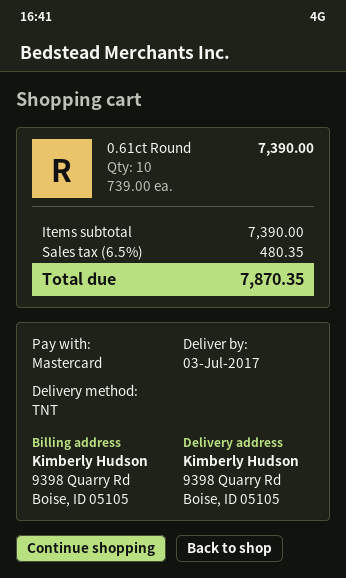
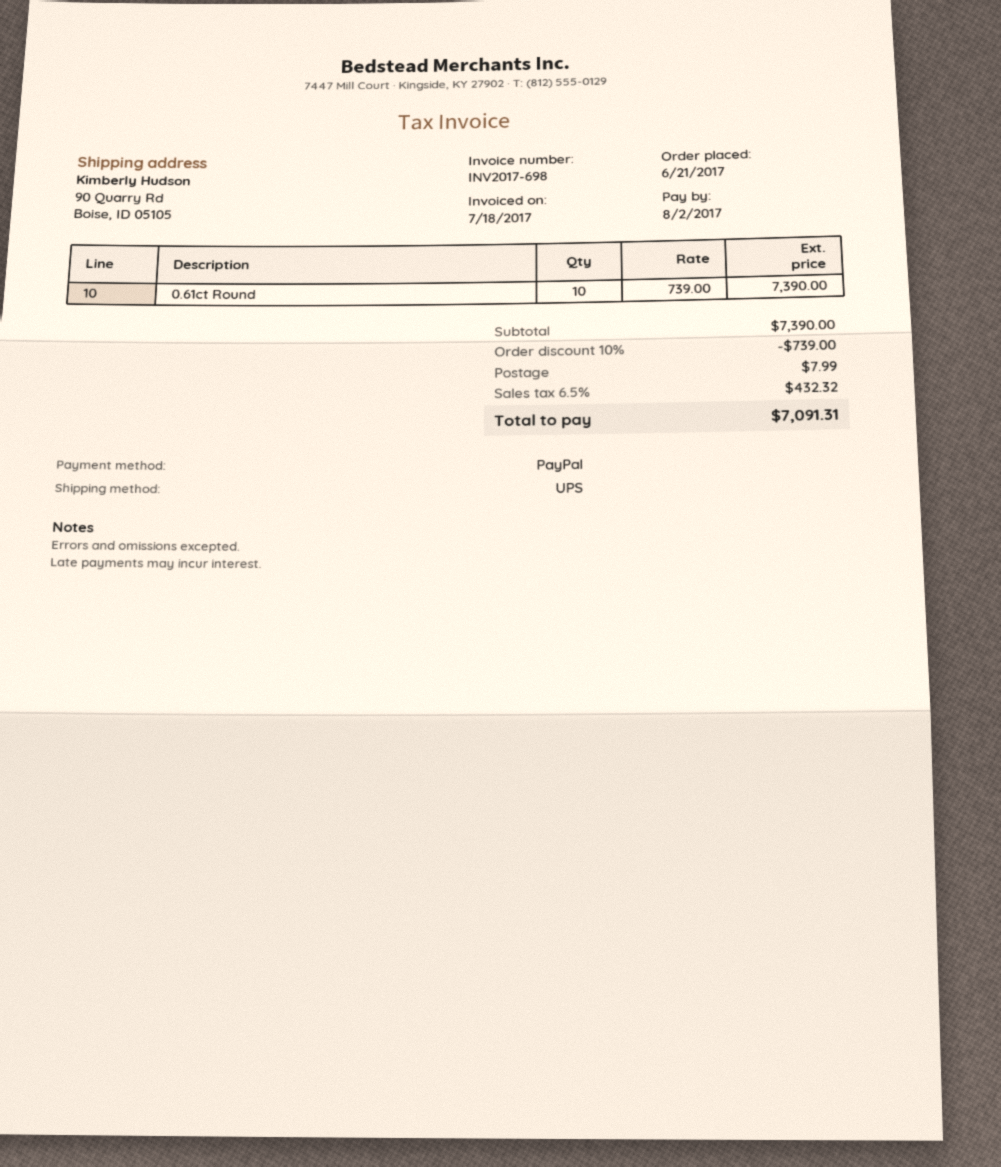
payment method: Mastercard -> PayPal
shipping method: TNT -> UPS
ship to: 9398 Quarry Rd, Boise, ID 05105 -> 90 Quarry Rd, Boise, ID 05105
discount: none -> 10% = 739.00
shipping: none -> 7.99
tax: 6.5% = 480.35 -> 6.5% = 432.32
total: 7870.35 -> 7091.31

